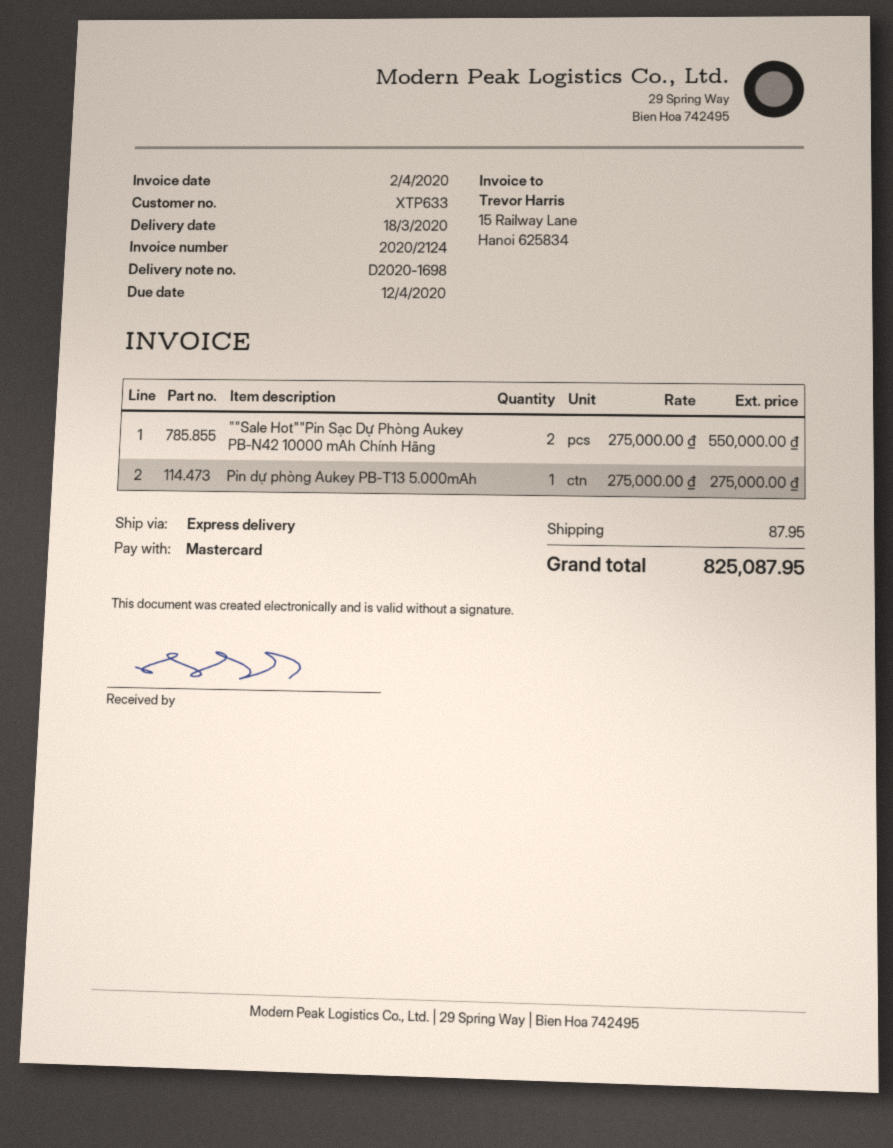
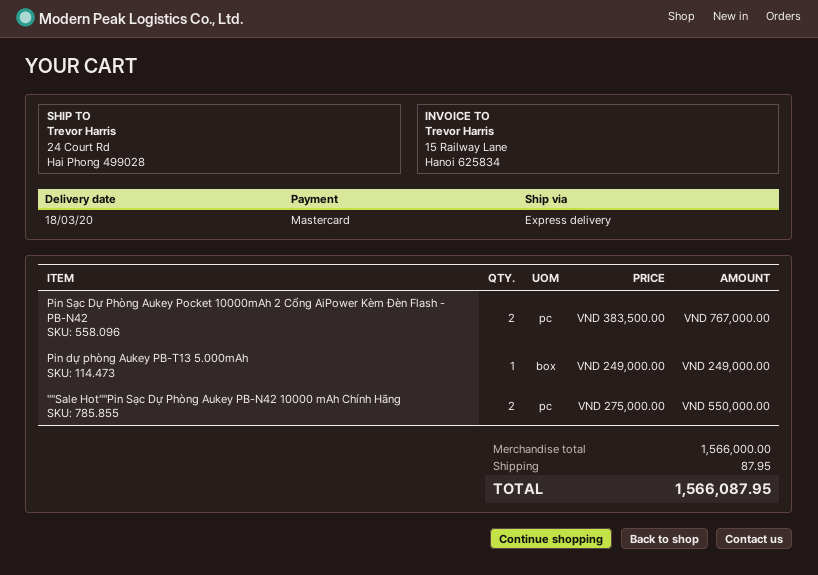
Pin dự phòng Aukey PB-T13 5.000mAh: 1 x 275000.00 = 275000.00 -> 1 x 249000.00 = 249000.00
Pin Sạc Dự Phòng Aukey Pocket 10000mAh 2 Cổng AiPower Kèm Đèn Flash - PB-N42: none -> 2 x 383500.00 = 767000.00
total: 825087.95 -> 1566087.95

